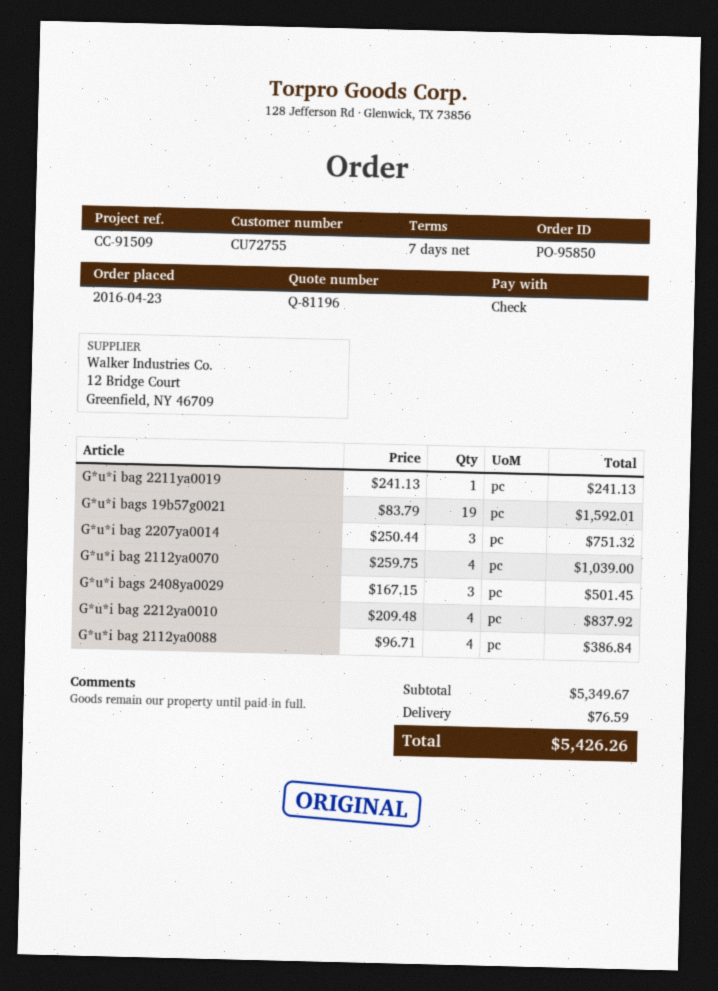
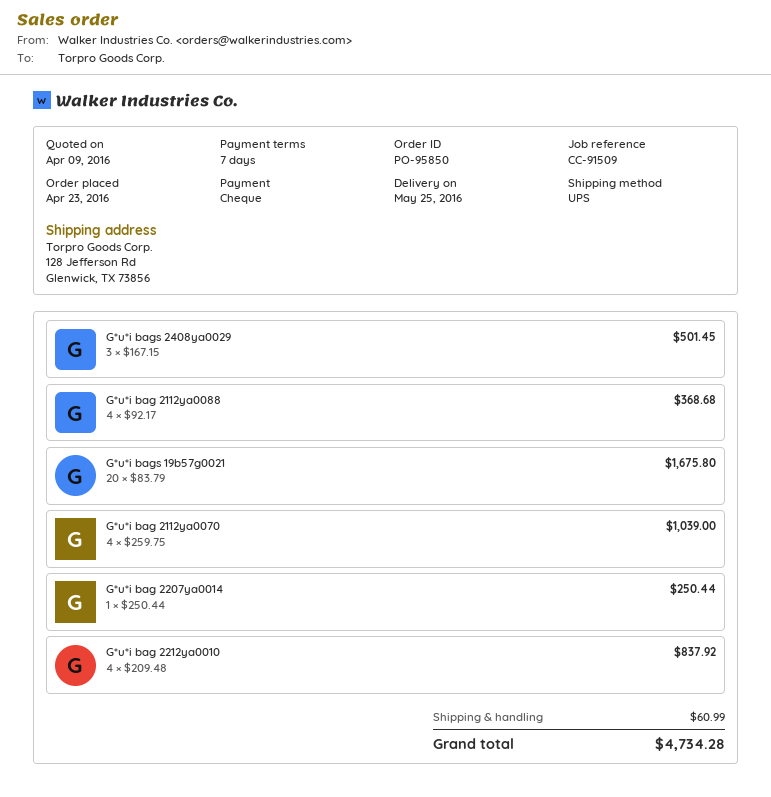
G*u*i bag 2211ya0019: 1 x 241.13 = 241.13 -> none
G*u*i bags 19b57g0021: 19 x 83.79 = 1592.01 -> 20 x 83.79 = 1675.80
G*u*i bag 2207ya0014: 3 x 250.44 = 751.32 -> 1 x 250.44 = 250.44
G*u*i bag 2112ya0088: 4 x 96.71 = 386.84 -> 4 x 92.17 = 368.68
shipping: 76.59 -> 60.99
total: 5426.26 -> 4734.28

